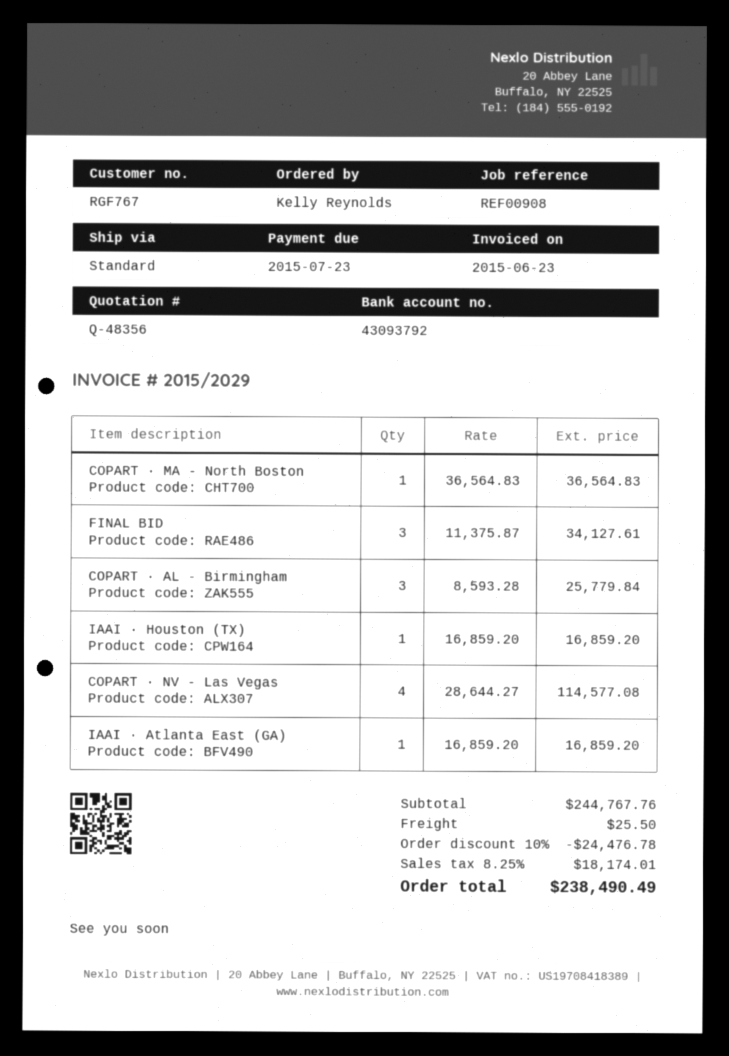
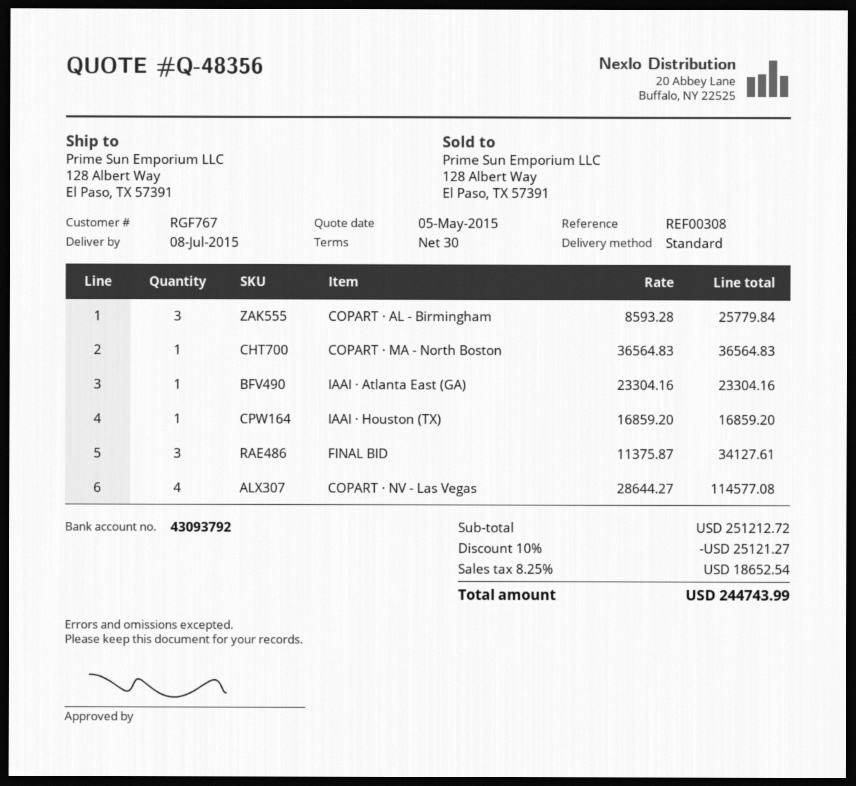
reference: REF00908 -> REF00308
IAAI · Atlanta East (GA): 1 x 16859.20 = 16859.20 -> 1 x 23304.16 = 23304.16
subtotal: 244767.76 -> 251212.72
discount: 10% = 24476.78 -> 10% = 25121.27
shipping: 25.50 -> none
tax: 8.25% = 18174.01 -> 8.25% = 18652.54
total: 238490.49 -> 244743.99

